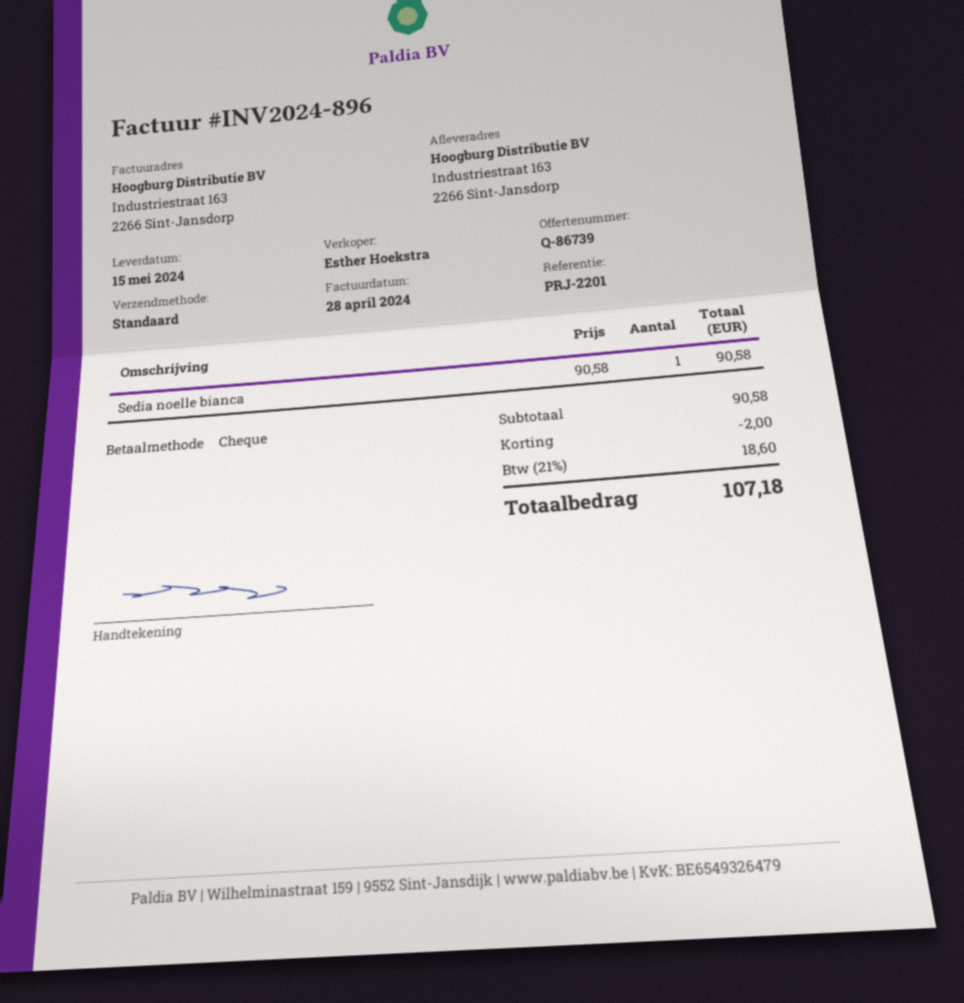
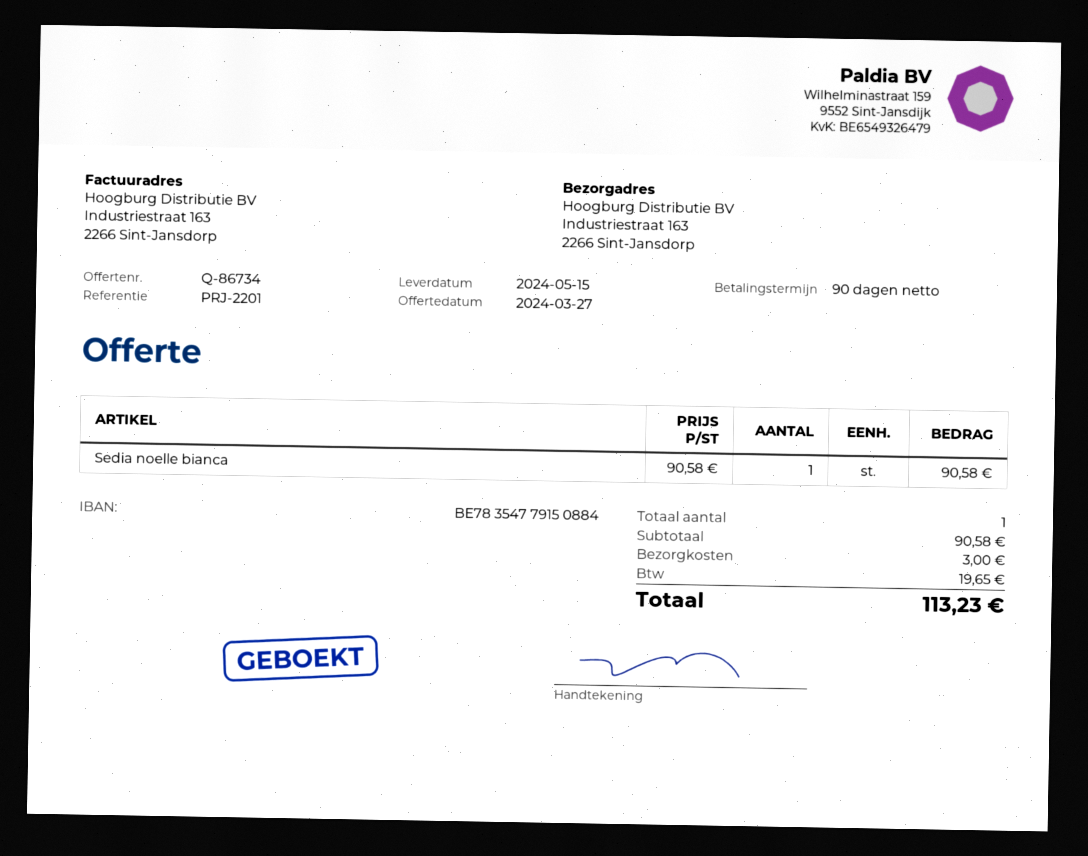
quote number: Q-86739 -> Q-86734
discount: 2.00 -> none
shipping: none -> 3.00
tax: 18.60 -> 19.65
total: 107.18 -> 113.23

